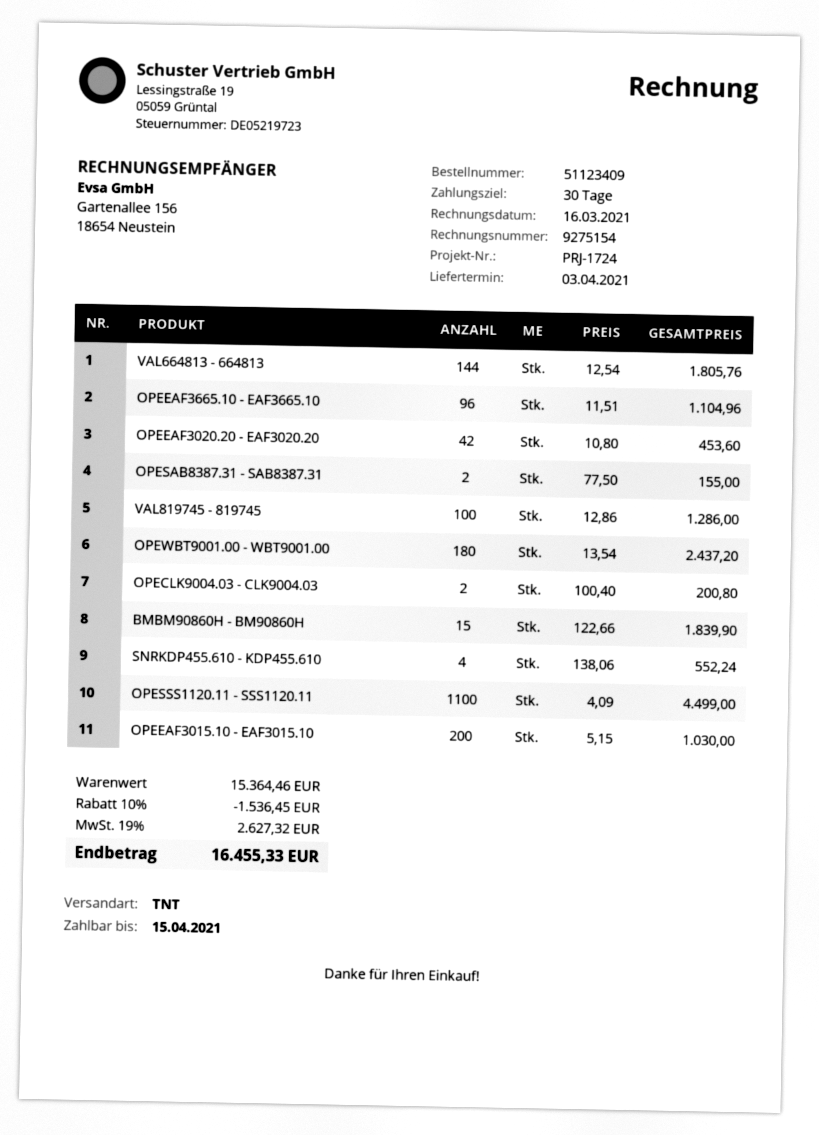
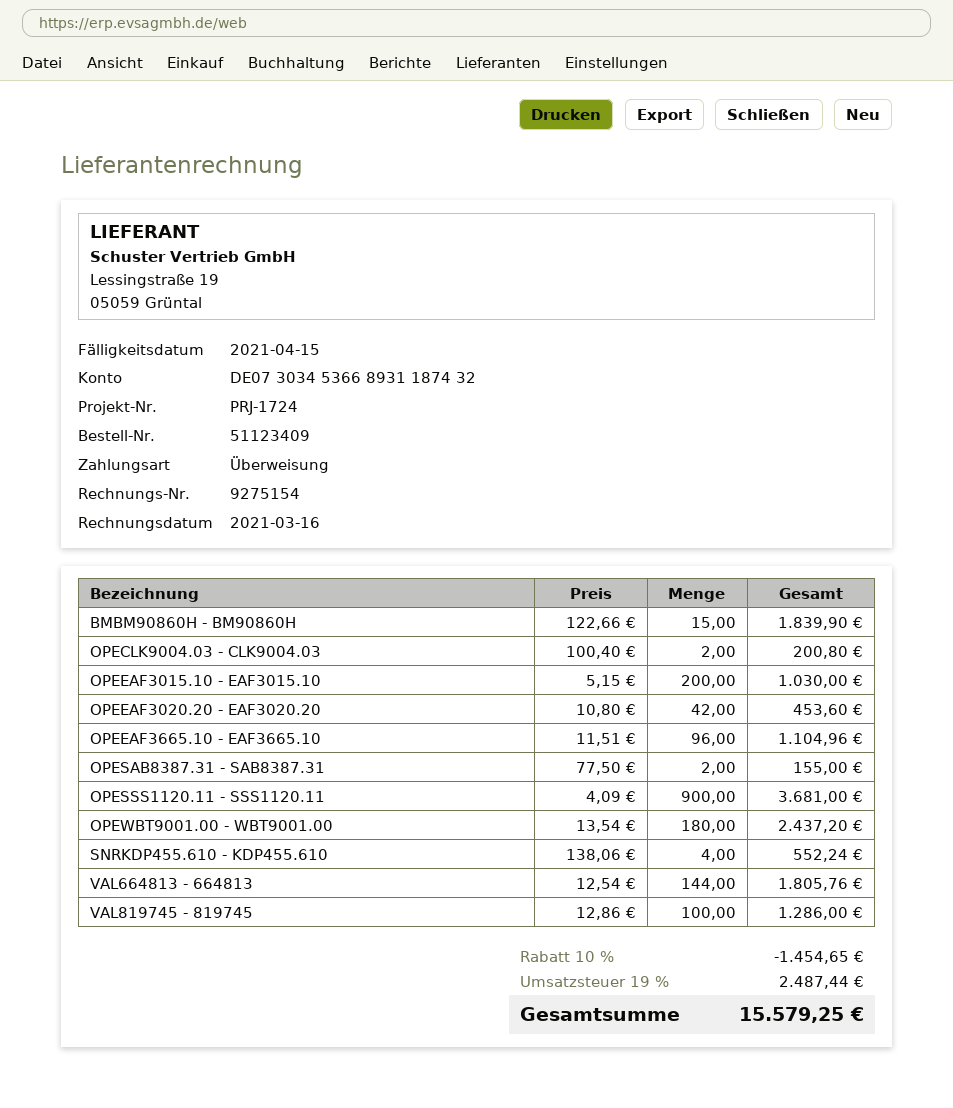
OPESSS1120.11 - SSS1120.11: 1100 x 4.09 = 4499.00 -> 900 x 4.09 = 3681.00
discount: 10% = 1536.45 -> 10% = 1454.65
tax: 19% = 2627.32 -> 19% = 2487.44
total: 16455.33 -> 15579.25

